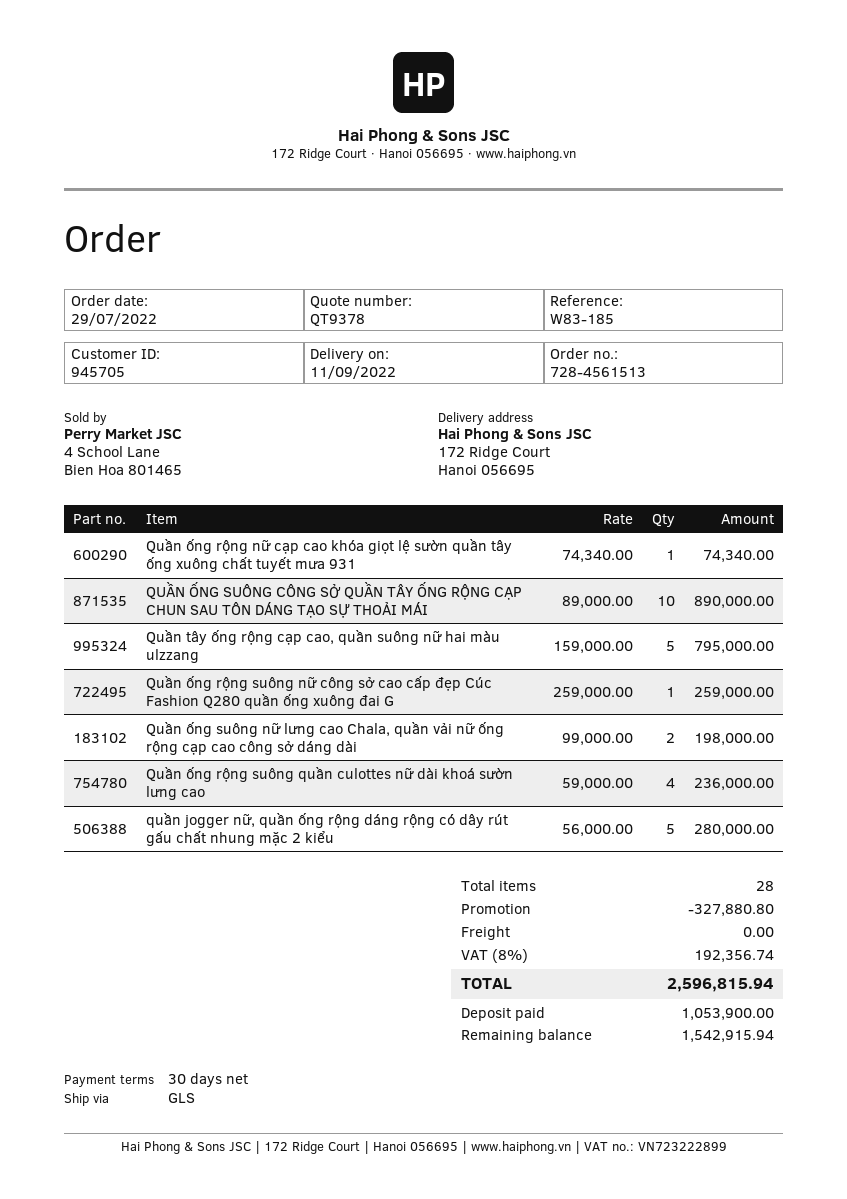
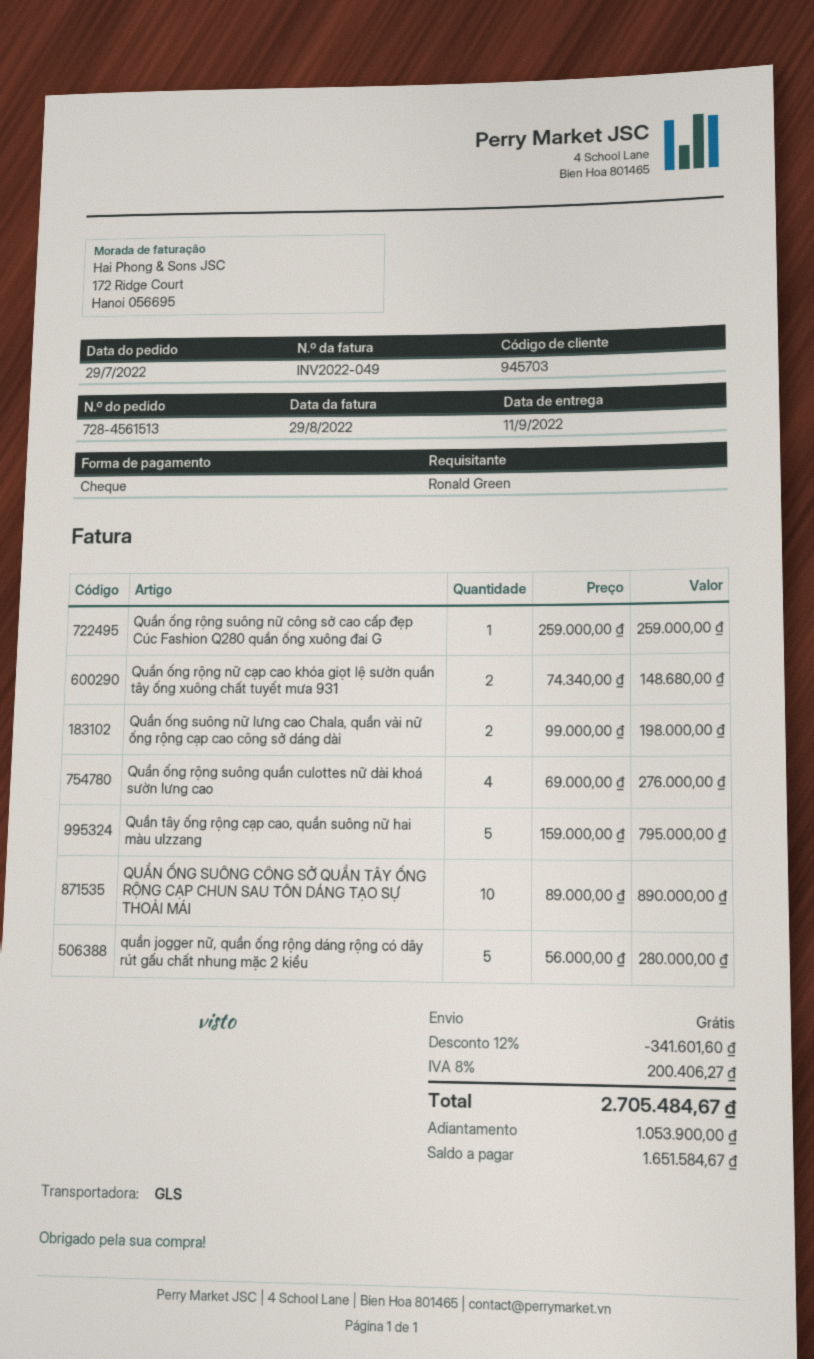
customer number: 945705 -> 945703
Quần ống rộng nữ cạp cao khóa giọt lệ sườn quần tây ống xuông chất tuyết mưa 931: 1 x 74340.00 = 74340.00 -> 2 x 74340.00 = 148680.00
Quần ống rộng suông quần culottes nữ dài khoá sườn lưng cao: 4 x 59000.00 = 236000.00 -> 4 x 69000.00 = 276000.00
discount: 327880.80 -> 341601.60
tax: 8% = 192356.74 -> 8% = 200406.27
total: 2596815.94 -> 2705484.67
balance: 1542915.94 -> 1651584.67

